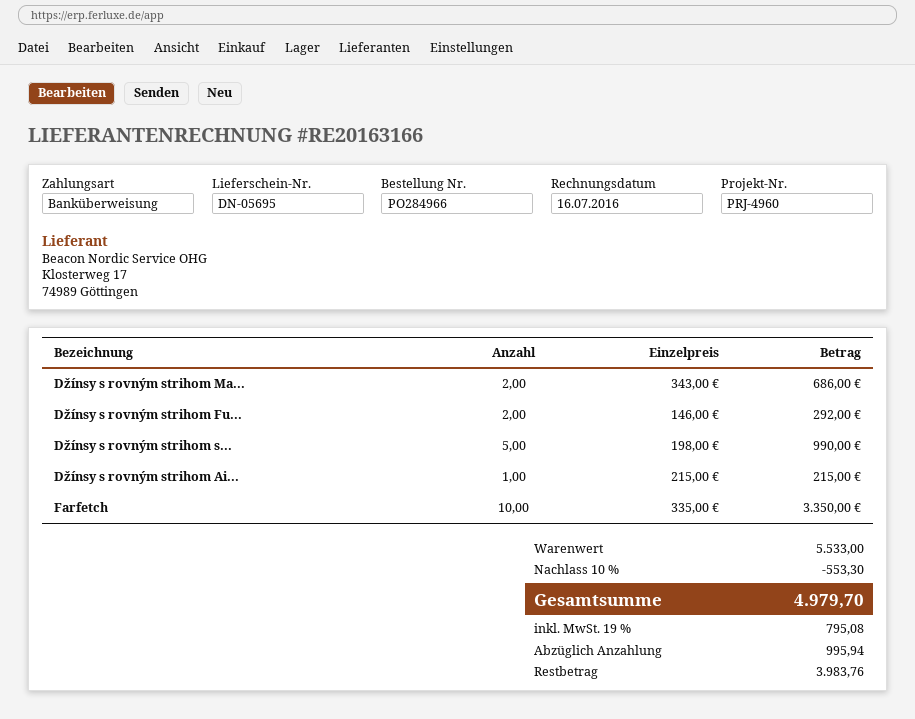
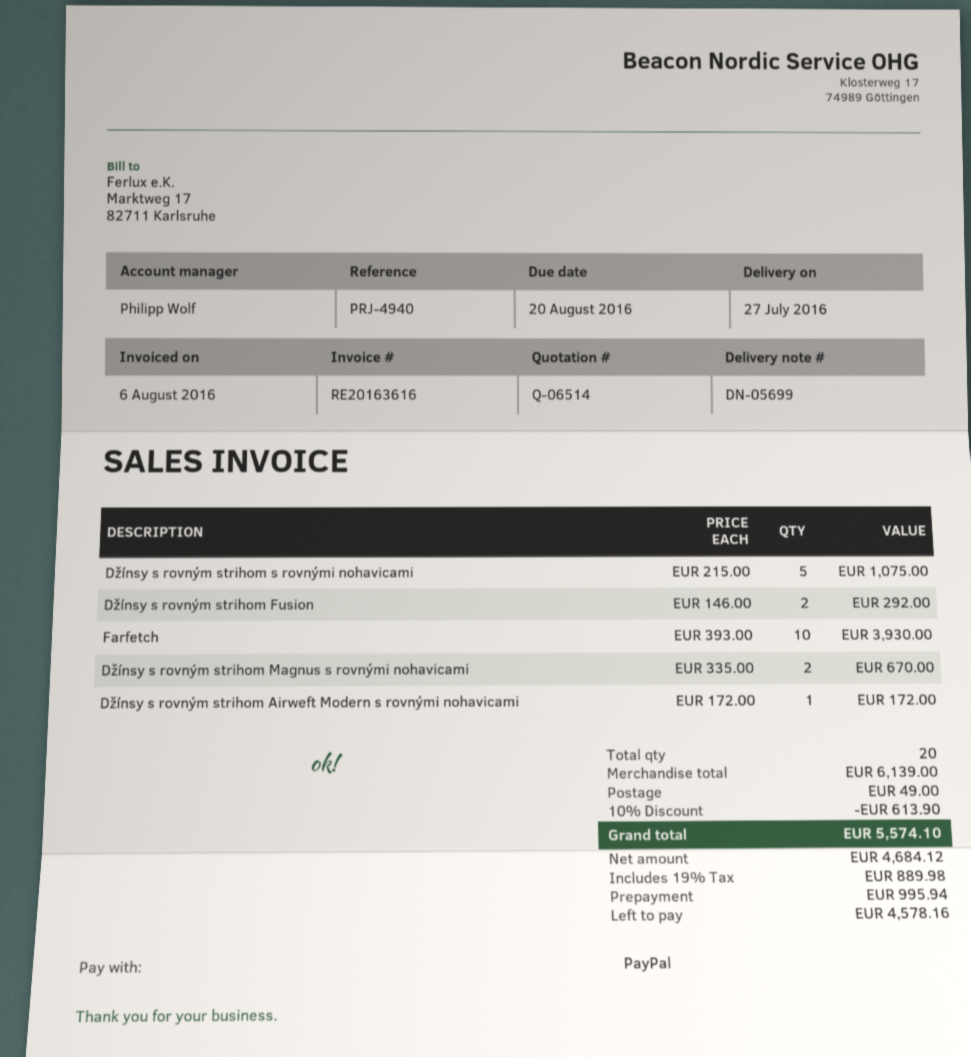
delivery note number: DN-05695 -> DN-05699
invoice number: RE20163166 -> RE20163616
invoice date: 2016-07-16 -> 2016-08-06
reference: PRJ-4960 -> PRJ-4940
payment method: bank transfer -> PayPal
Džínsy s rovným strihom Ma...: 2 x 343.00 = 686.00 -> 2 x 335.00 = 670.00
Džínsy s rovným strihom s...: 5 x 198.00 = 990.00 -> 5 x 215.00 = 1075.00
Džínsy s rovným strihom Ai...: 1 x 215.00 = 215.00 -> 1 x 172.00 = 172.00
Farfetch: 10 x 335.00 = 3350.00 -> 10 x 393.00 = 3930.00
subtotal: 5533.00 -> 6139.00
discount: 10% = 553.30 -> 10% = 613.90
shipping: none -> 49.00
tax: 19% = 795.08 -> 19% = 889.98
total: 4979.70 -> 5574.10
balance: 3983.76 -> 4578.16

